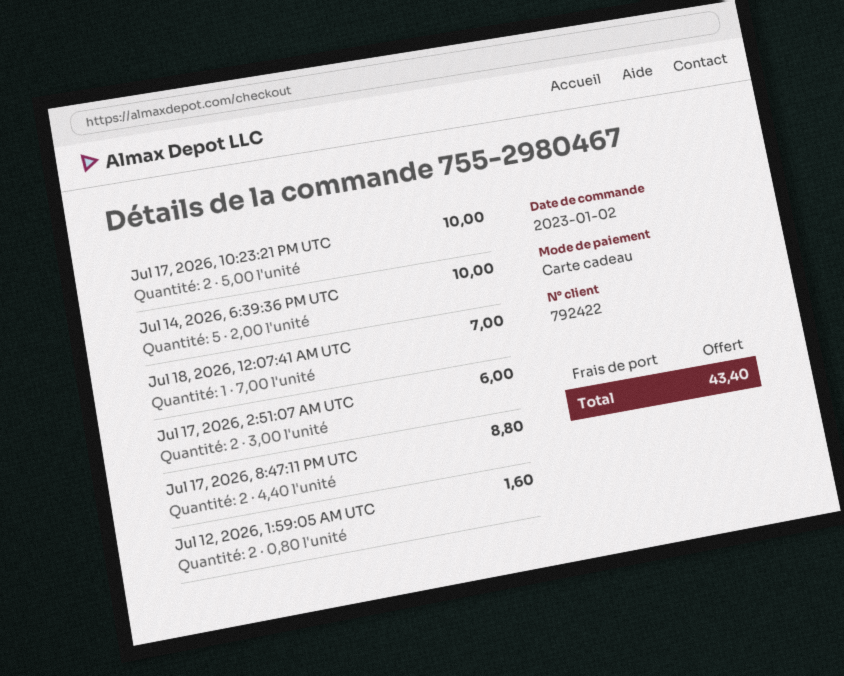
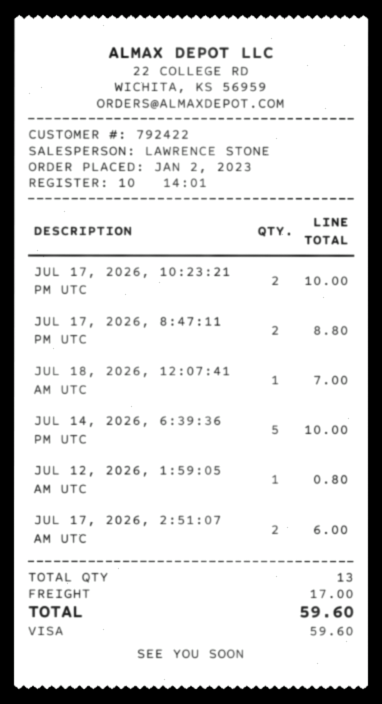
payment method: gift card -> Visa
Jul 12, 2026, 1:59:05 AM UTC: 2 for 1.60 -> 1 for 0.80
shipping: 0.00 -> 17.00
total: 43.40 -> 59.60

